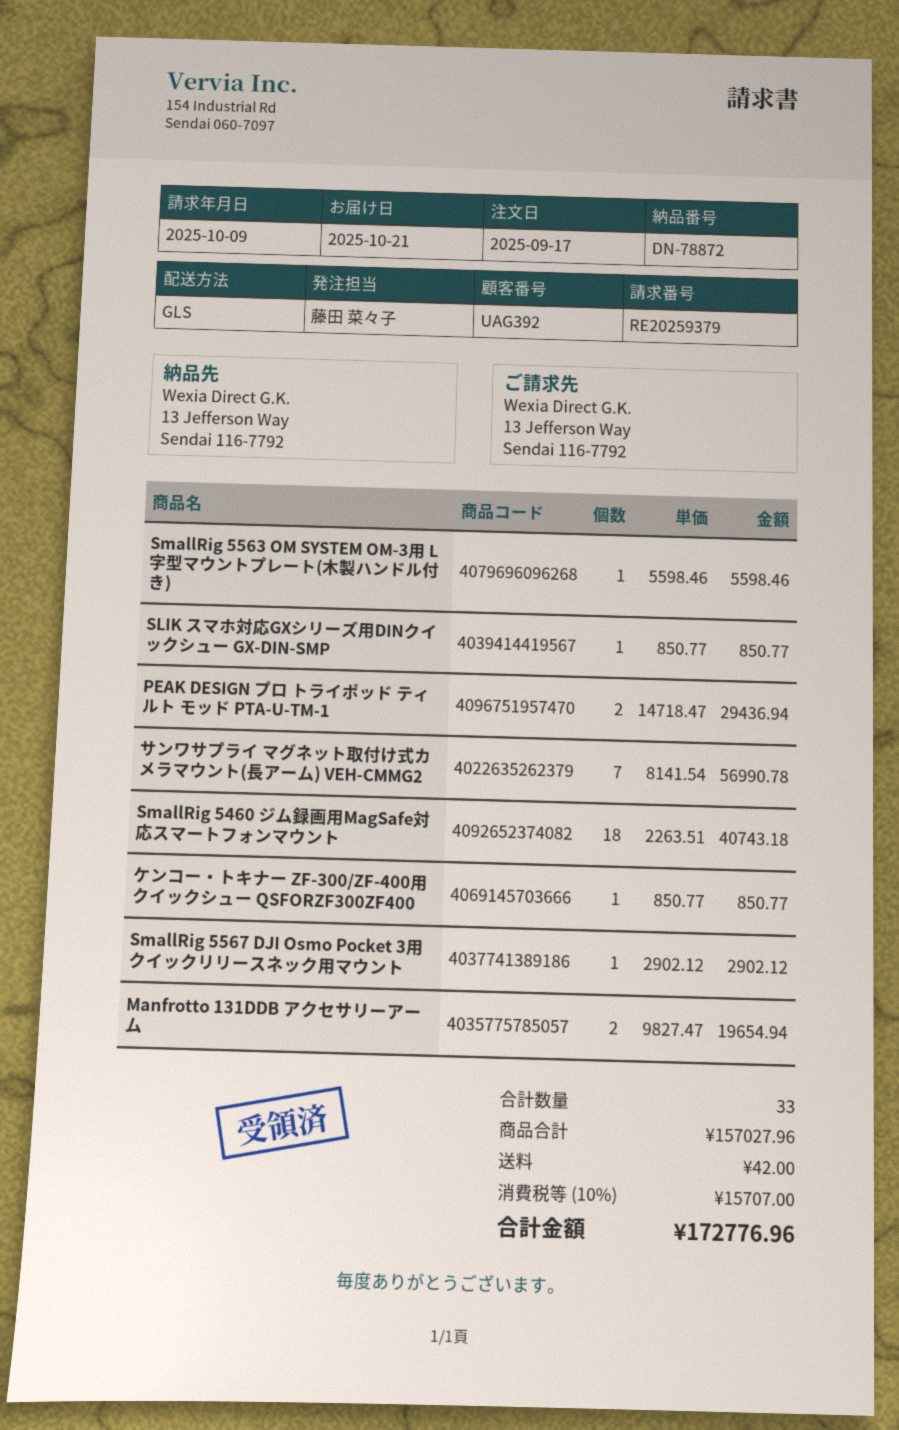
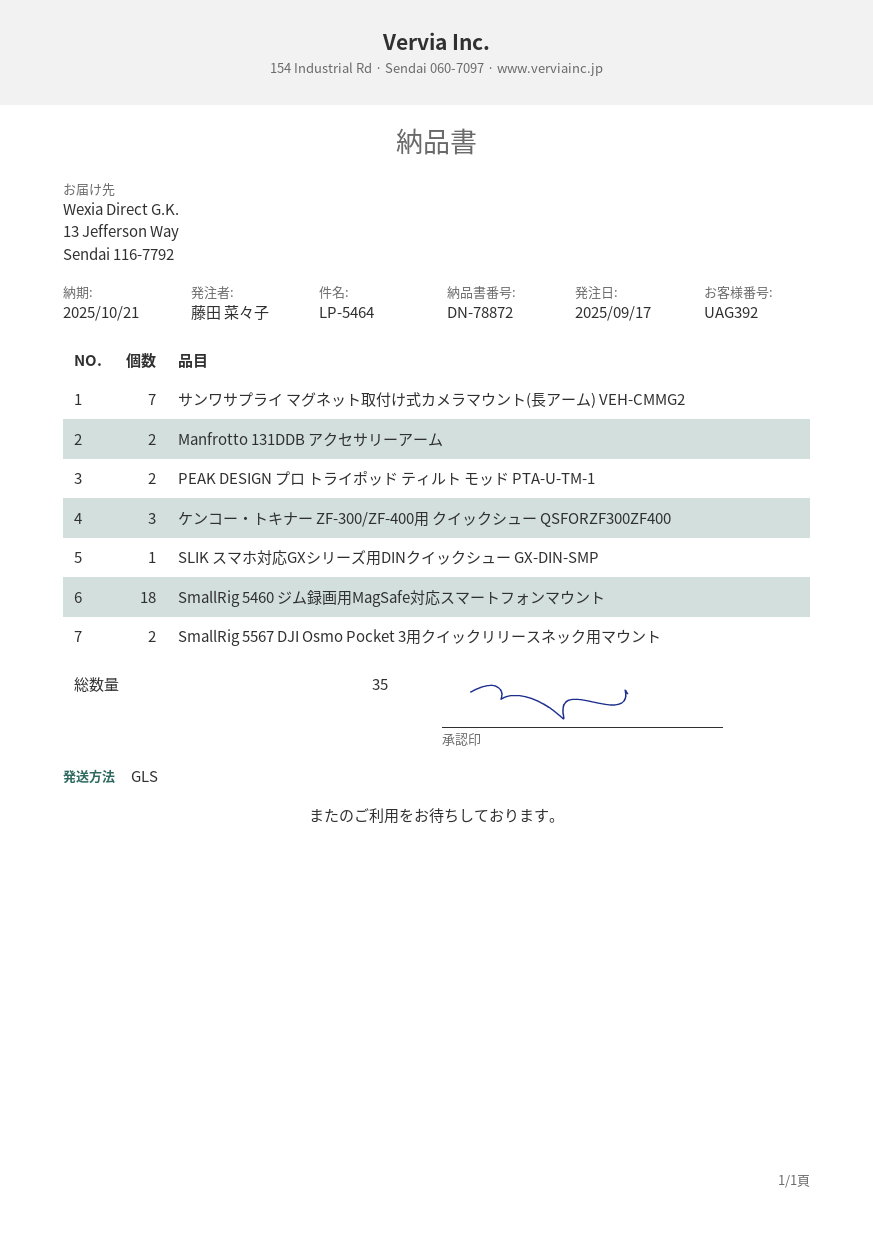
SmallRig 5563 OM SYSTEM OM-3用 L字型マウントプレート(木製ハンドル付き): 1 -> none
ケンコー・トキナー ZF-300/ZF-400用 クイックシュー QSFORZF300ZF400: 1 -> 3
SmallRig 5567 DJI Osmo Pocket 3用クイックリリースネック用マウント: 1 -> 2
total quantity: 33 -> 35

